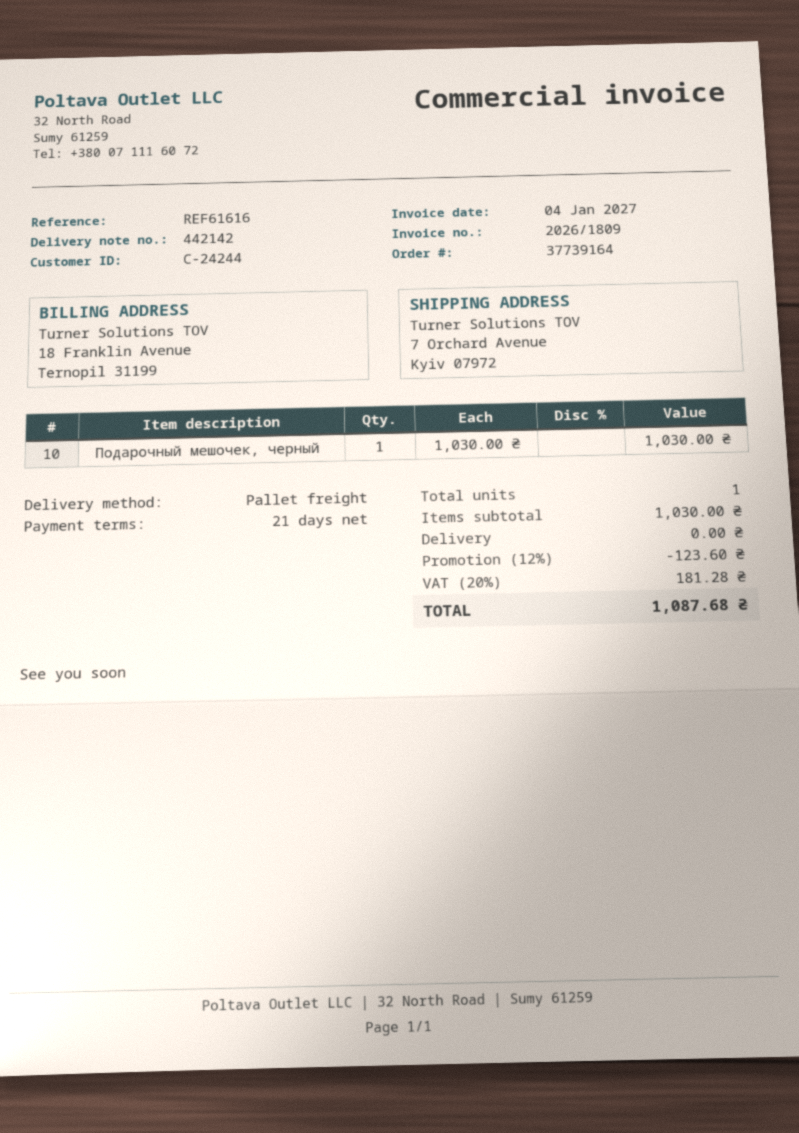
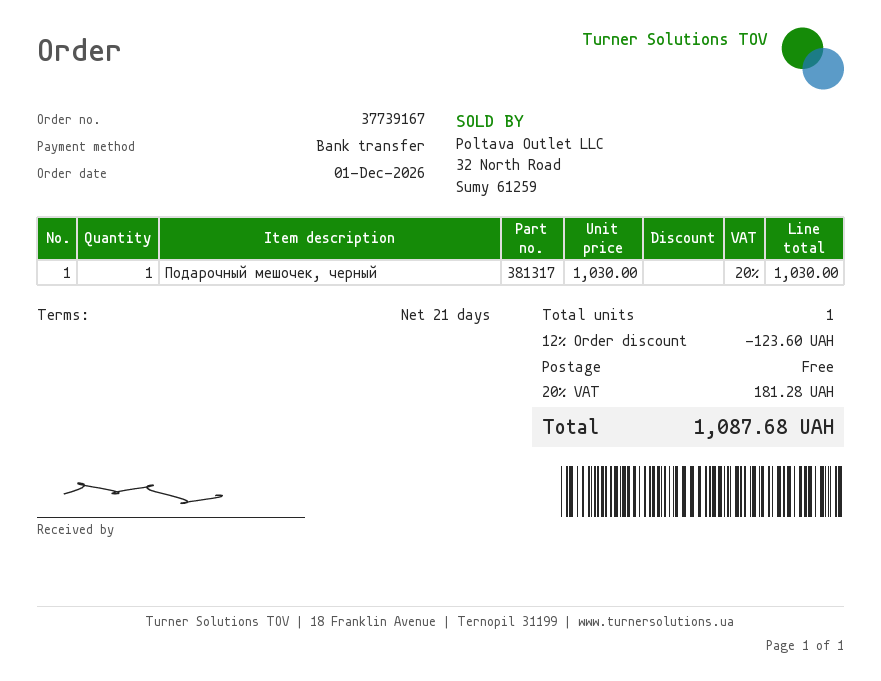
order number: 37739164 -> 37739167

